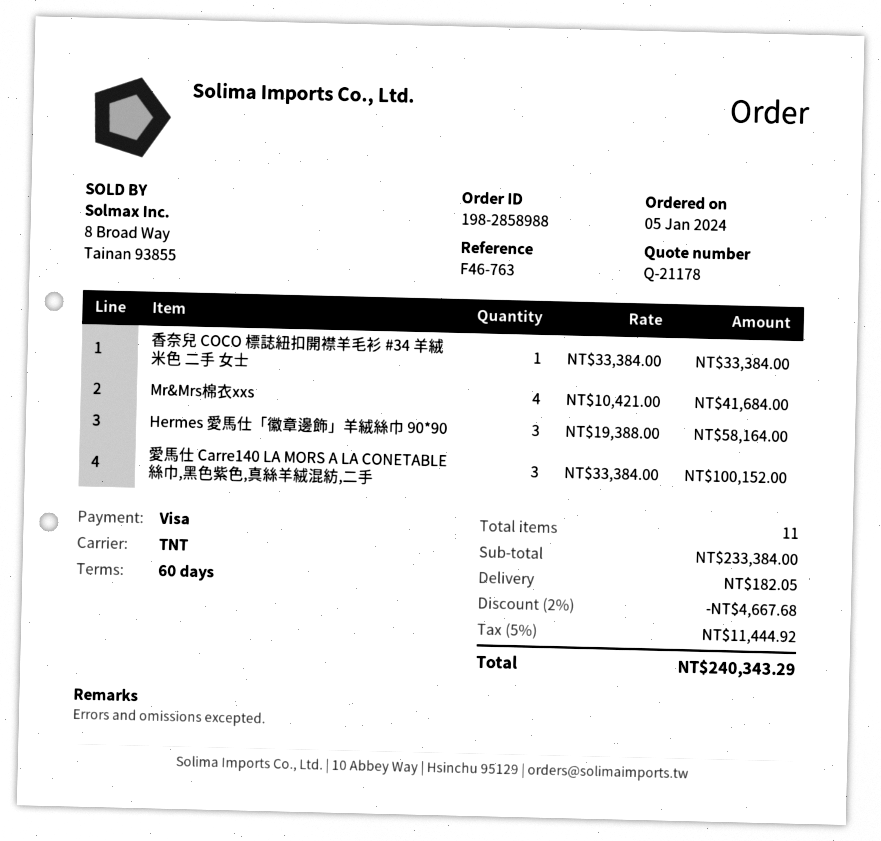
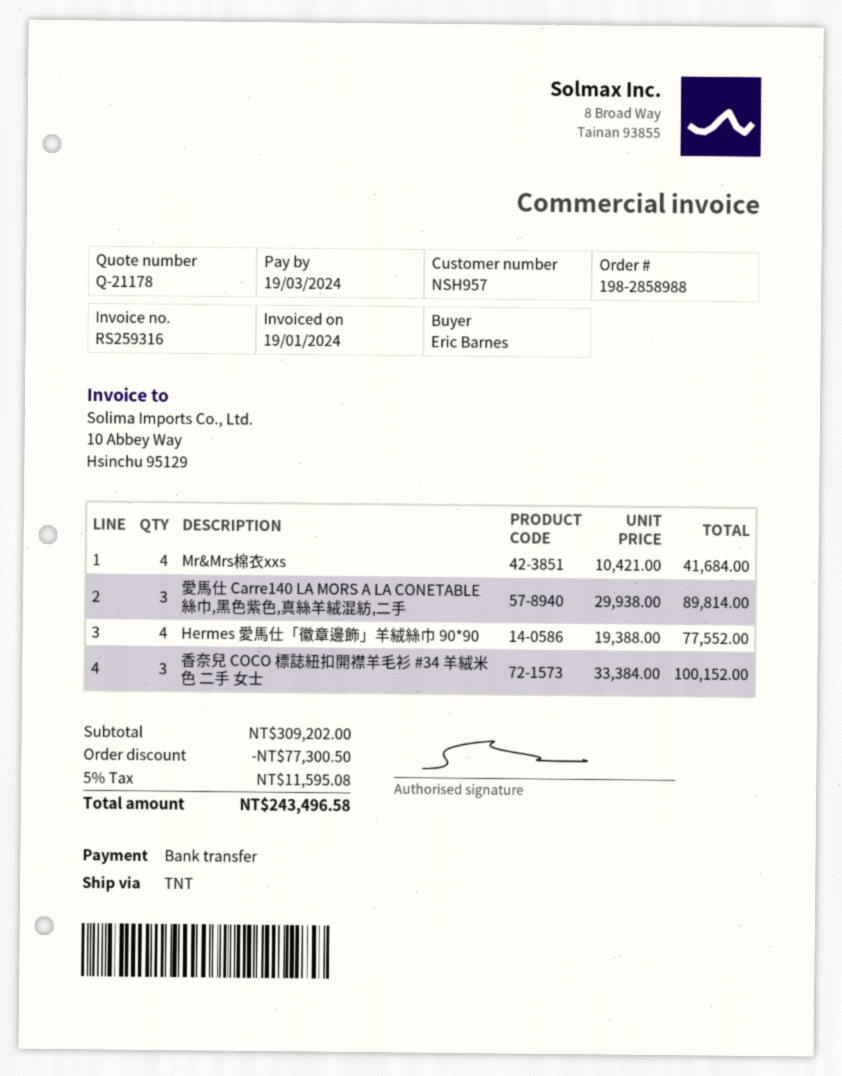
payment method: Visa -> bank transfer
香奈兒 COCO 標誌紐扣開襟羊毛衫 #34 羊絨米色 二手 女士: 1 x 33384.00 = 33384.00 -> 3 x 33384.00 = 100152.00
Hermes 愛馬仕「徽章邊飾」羊絨絲巾 90*90: 3 x 19388.00 = 58164.00 -> 4 x 19388.00 = 77552.00
愛馬仕 Carre140 LA MORS A LA CONETABLE 絲巾,黑色紫色,真絲羊絨混紡,二手: 3 x 33384.00 = 100152.00 -> 3 x 29938.00 = 89814.00
subtotal: 233384.00 -> 309202.00
discount: 4667.68 -> 77300.50
shipping: 182.05 -> none
tax: 5% = 11444.92 -> 5% = 11595.08
total: 240343.29 -> 243496.58

